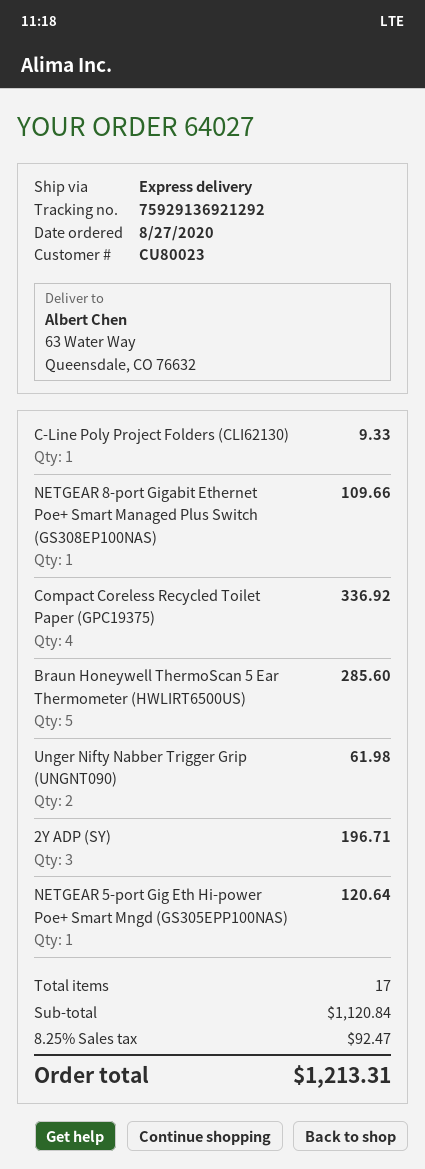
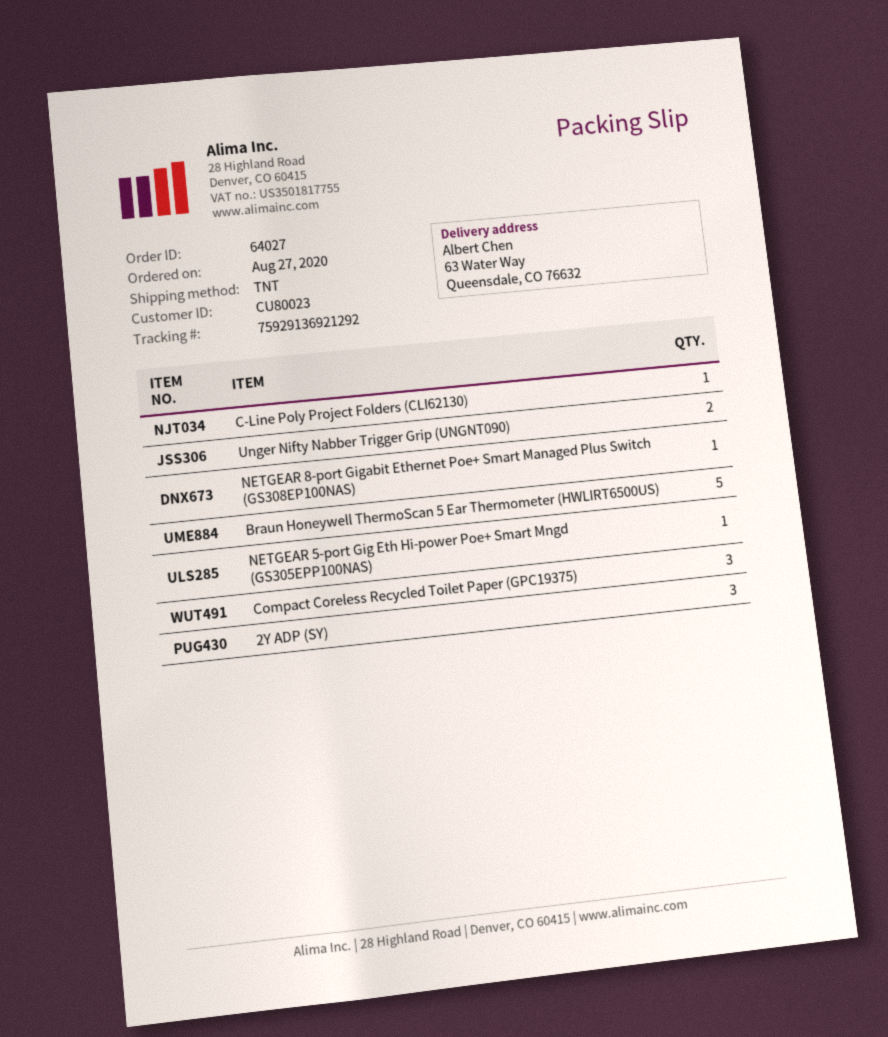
shipping method: express -> TNT
Compact Coreless Recycled Toilet Paper (GPC19375): 4 -> 3

